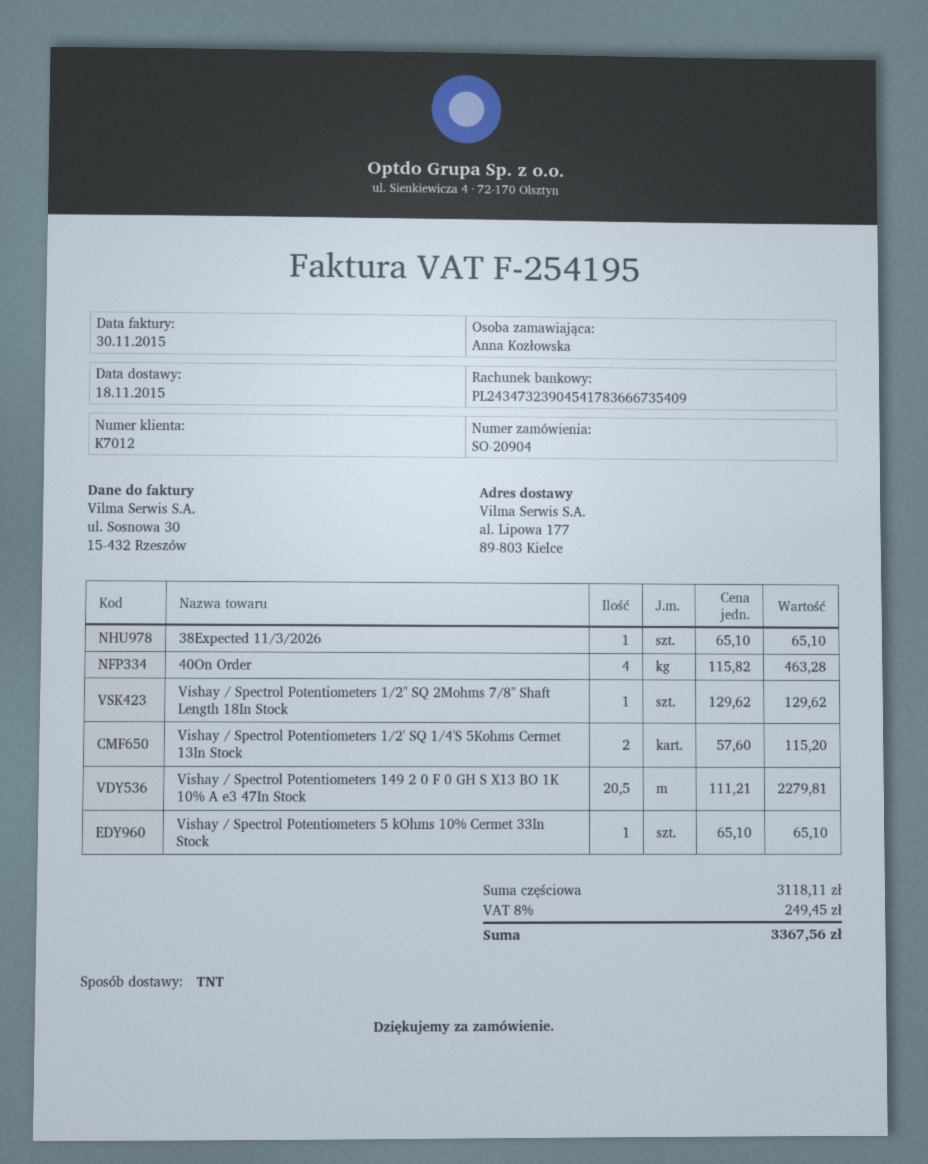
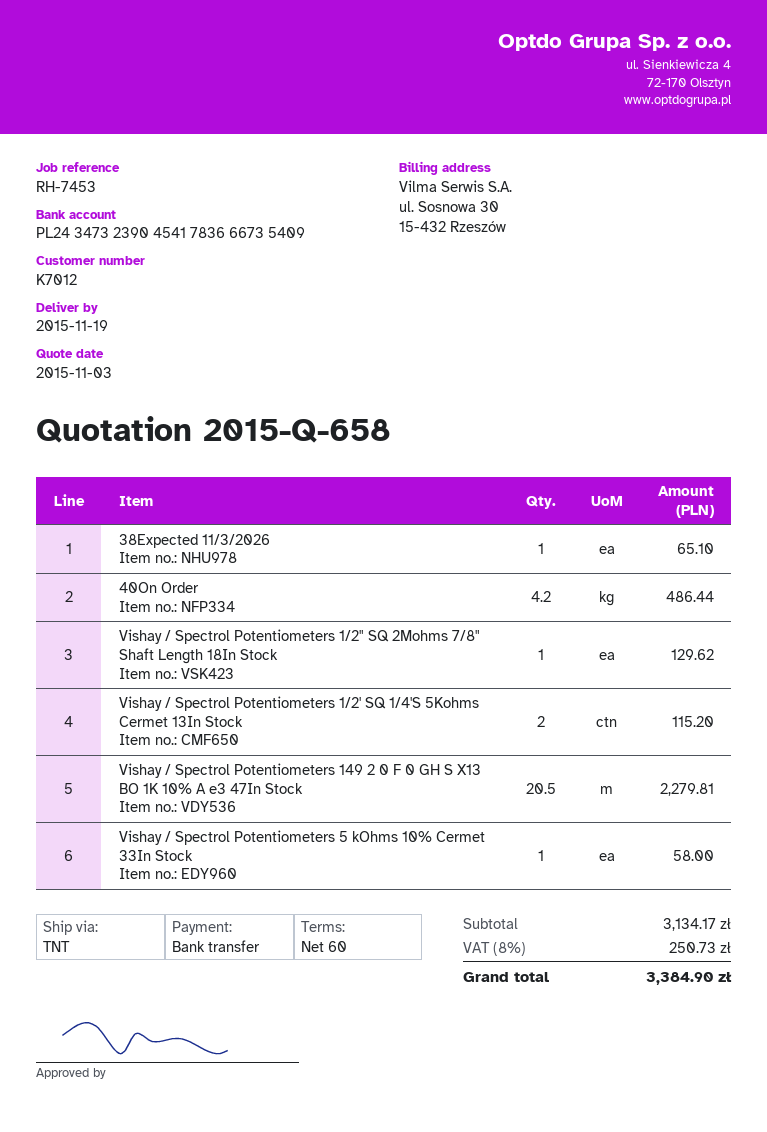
delivery date: 2015-11-18 -> 2015-11-19
40On Order: 4 for 463.28 -> 4.2 for 486.44
Vishay / Spectrol Potentiometers 5 kOhms 10% Cermet 33In Stock: 1 for 65.10 -> 1 for 58.00
subtotal: 3118.11 -> 3134.17
tax: 8% = 249.45 -> 8% = 250.73
total: 3367.56 -> 3384.90

